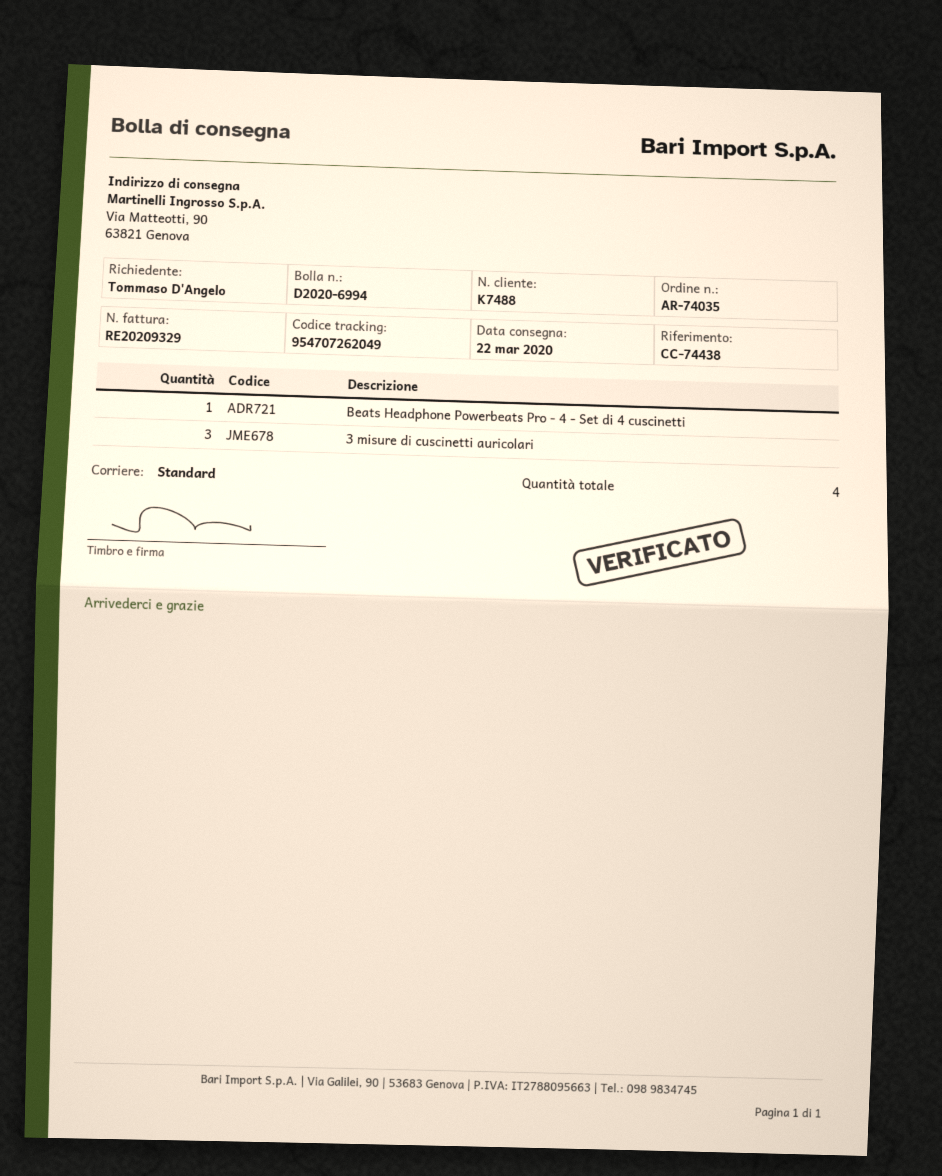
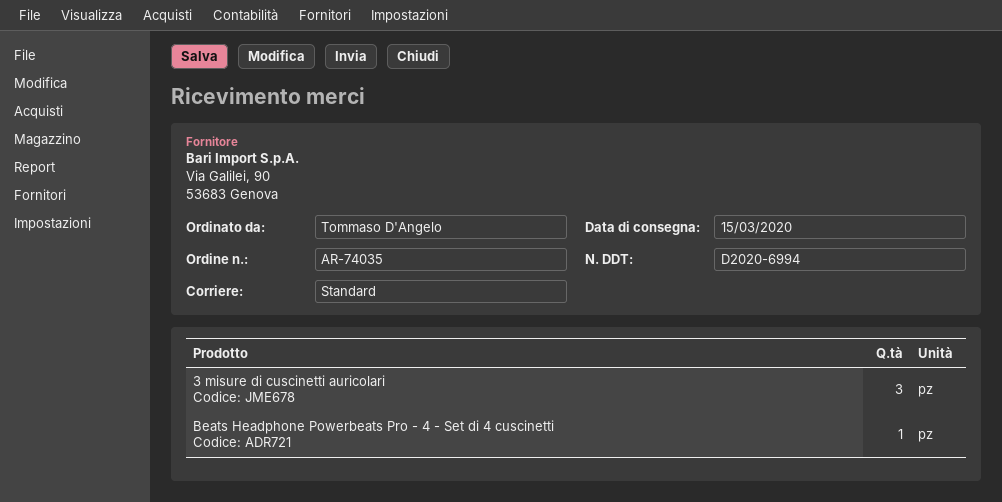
delivery date: 2020-03-22 -> 2020-03-15

